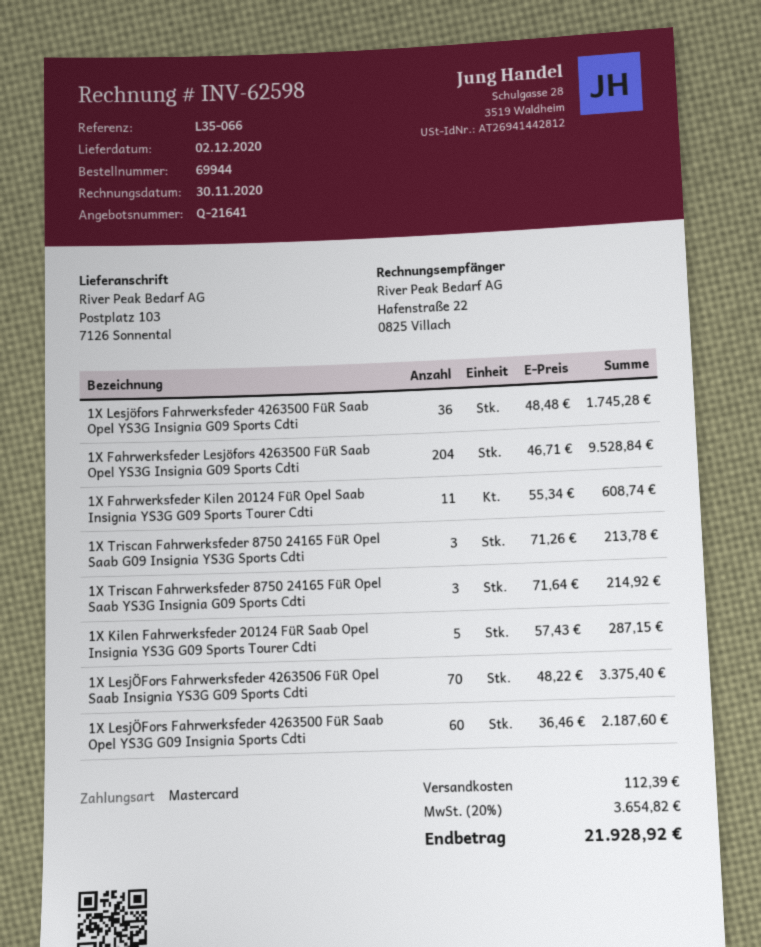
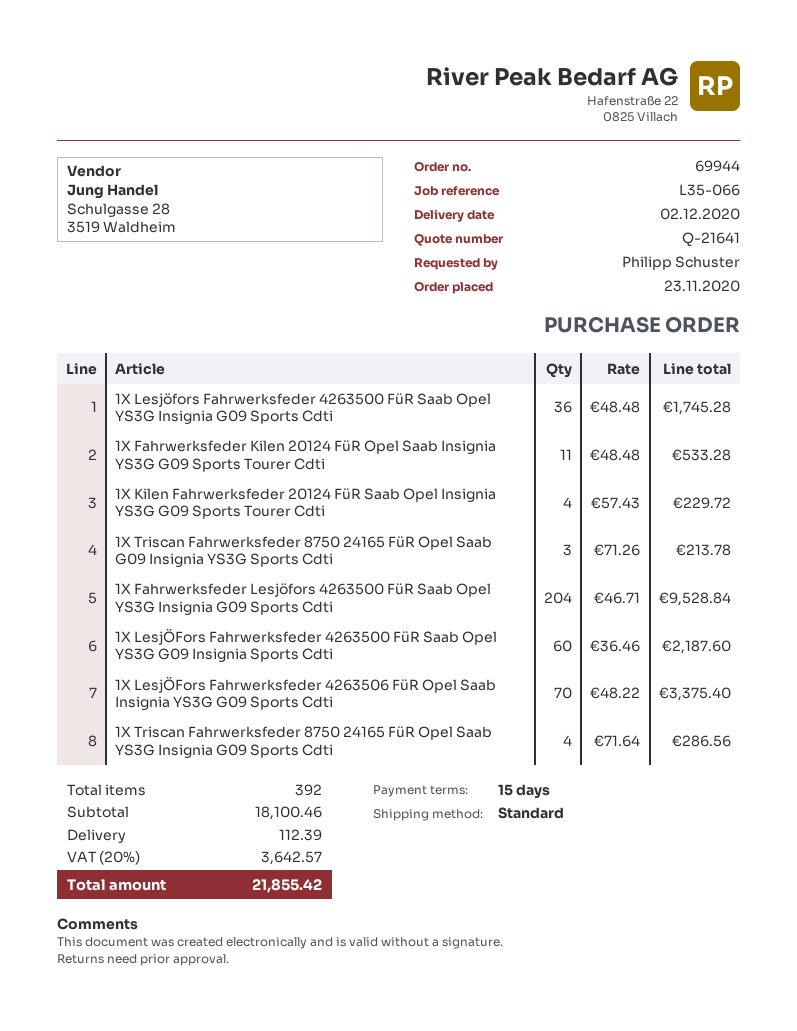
1X Fahrwerksfeder Kilen 20124 FüR Opel Saab Insignia YS3G G09 Sports Tourer Cdti: 11 x 55.34 = 608.74 -> 11 x 48.48 = 533.28
1X Triscan Fahrwerksfeder 8750 24165 FüR Opel Saab YS3G Insignia G09 Sports Cdti: 3 x 71.64 = 214.92 -> 4 x 71.64 = 286.56
1X Kilen Fahrwerksfeder 20124 FüR Saab Opel Insignia YS3G G09 Sports Tourer Cdti: 5 x 57.43 = 287.15 -> 4 x 57.43 = 229.72
tax: 20% = 3654.82 -> 20% = 3642.57
total: 21928.92 -> 21855.42

